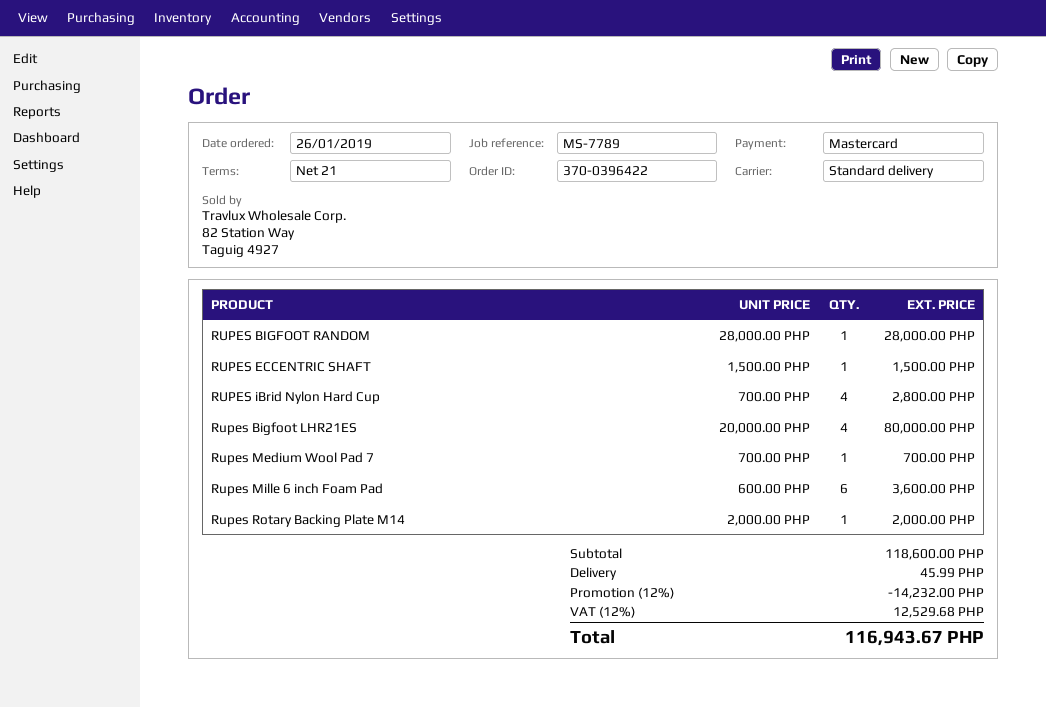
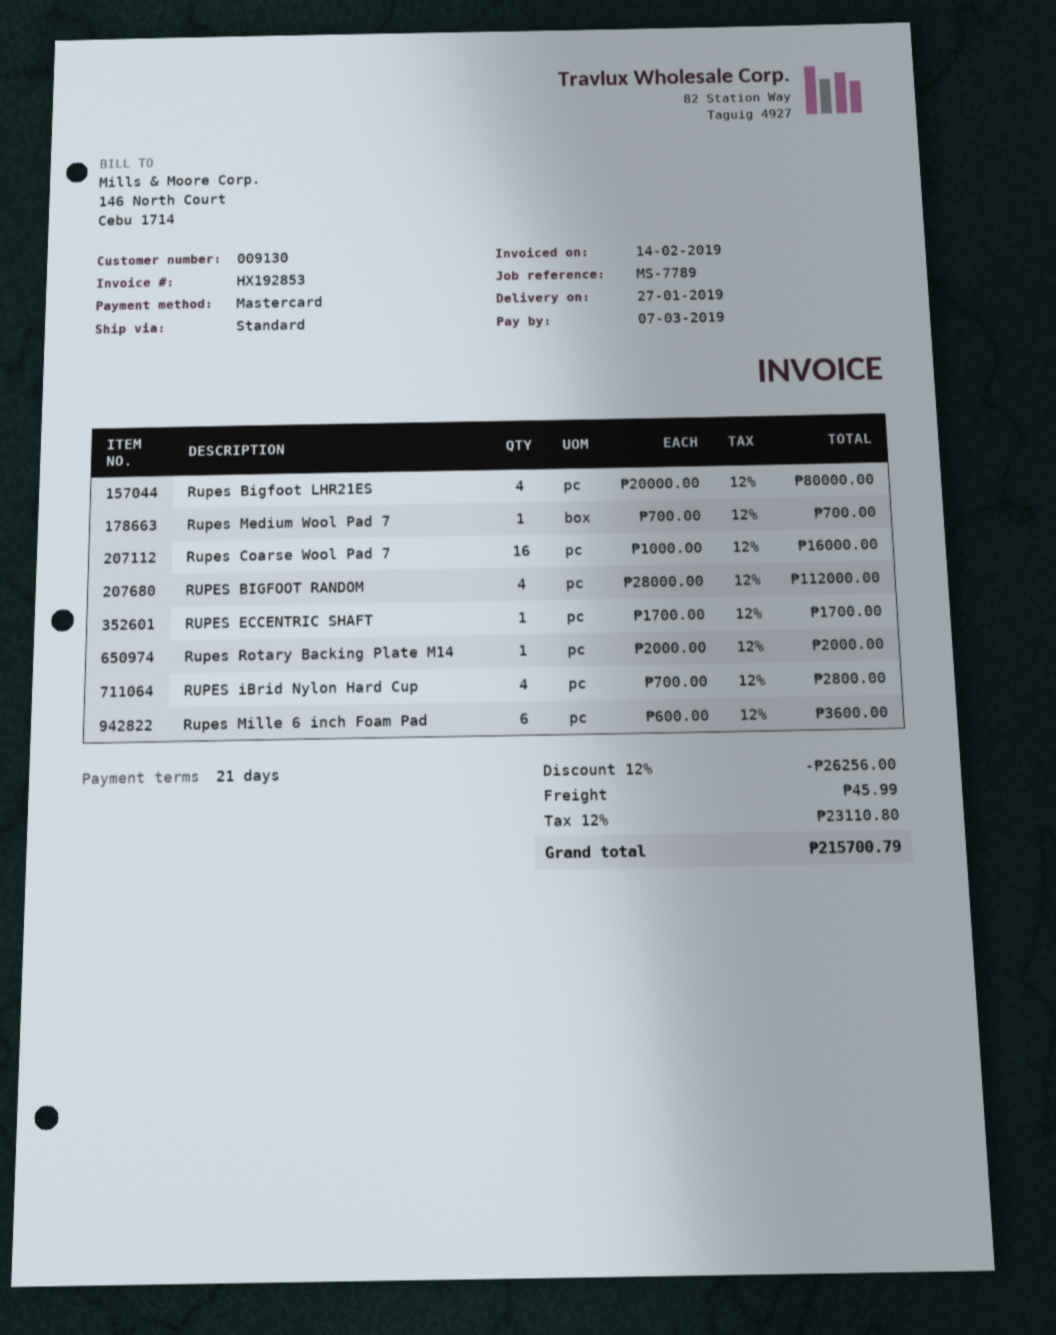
RUPES BIGFOOT RANDOM: 1 x 28000.00 = 28000.00 -> 4 x 28000.00 = 112000.00
RUPES ECCENTRIC SHAFT: 1 x 1500.00 = 1500.00 -> 1 x 1700.00 = 1700.00
Rupes Coarse Wool Pad 7: none -> 16 x 1000.00 = 16000.00
discount: 12% = 14232.00 -> 12% = 26256.00
tax: 12% = 12529.68 -> 12% = 23110.80
total: 116943.67 -> 215700.79

